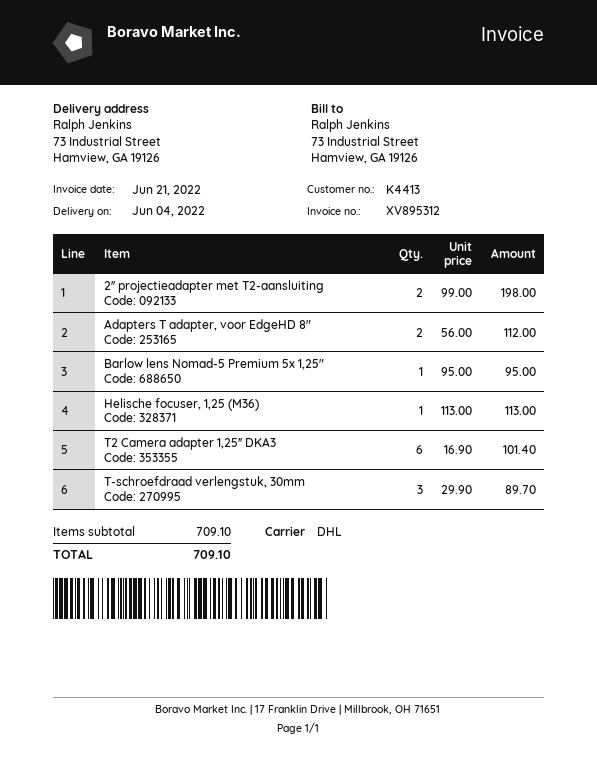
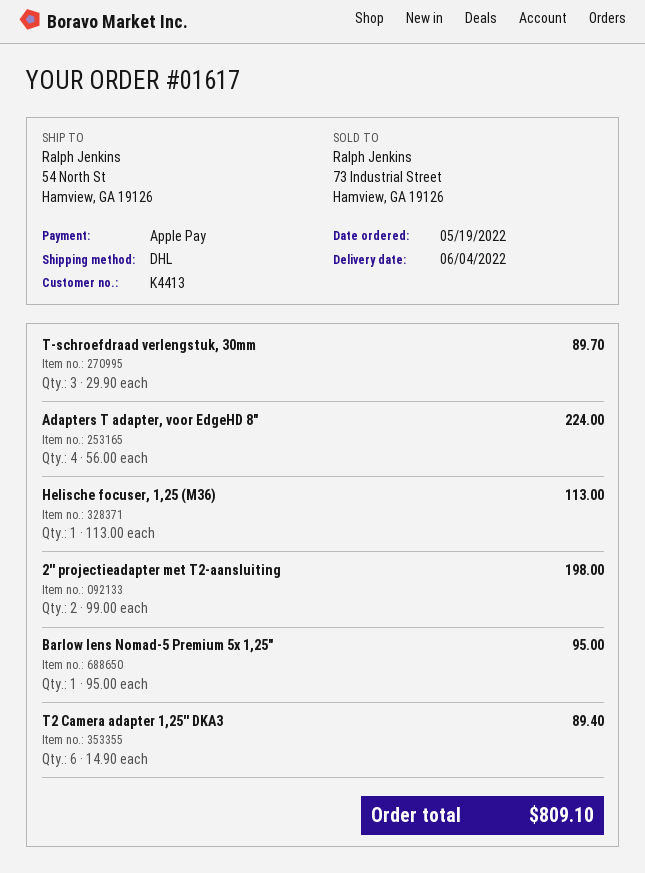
ship to: 73 Industrial Street, Hamview, GA 19126 -> 54 North St, Hamview, GA 19126
Adapters T adapter, voor EdgeHD 8": 2 x 56.00 = 112.00 -> 4 x 56.00 = 224.00
T2 Camera adapter 1,25'' DKA3: 6 x 16.90 = 101.40 -> 6 x 14.90 = 89.40
total: 709.10 -> 809.10

